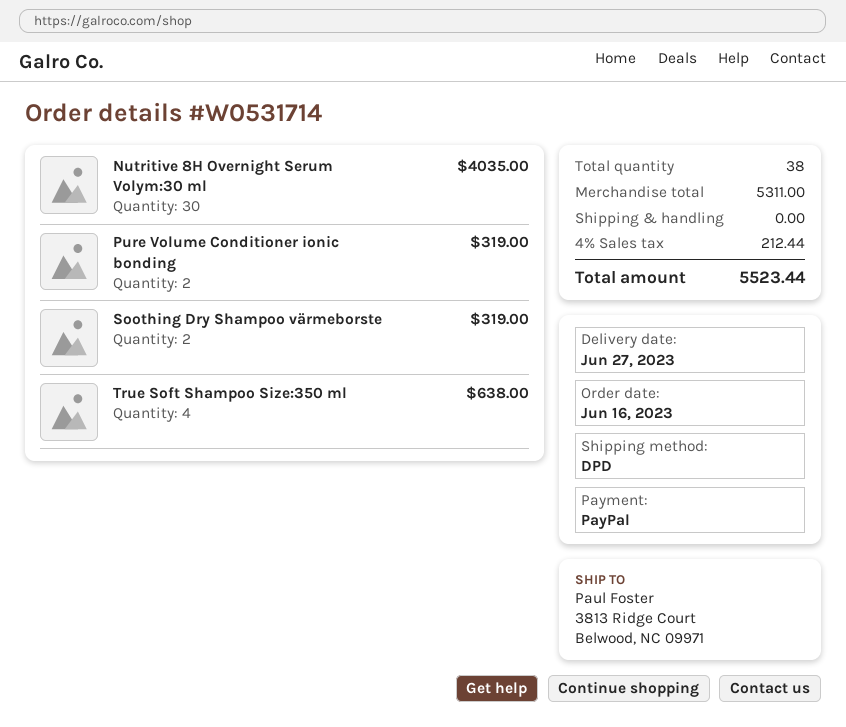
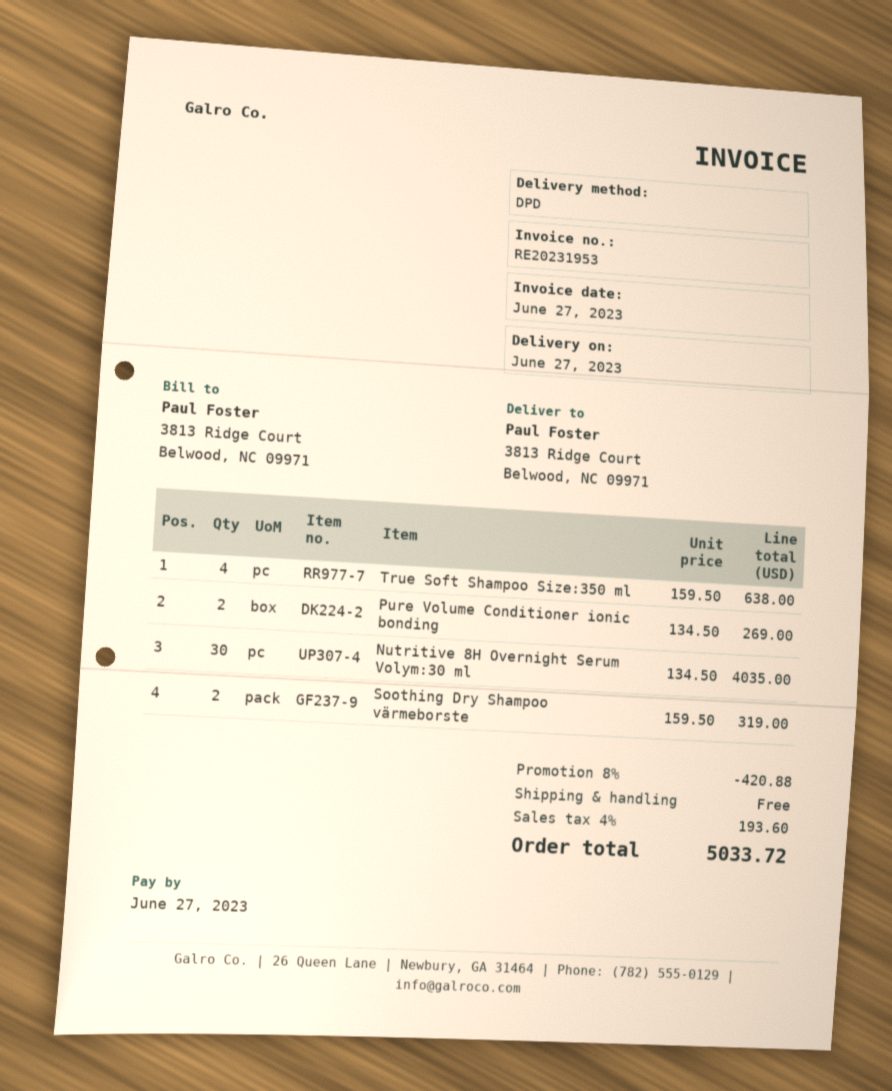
Pure Volume Conditioner ionic bonding: 2 for 319.00 -> 2 for 269.00
discount: none -> 8% = 420.88
tax: 4% = 212.44 -> 4% = 193.60
total: 5523.44 -> 5033.72

